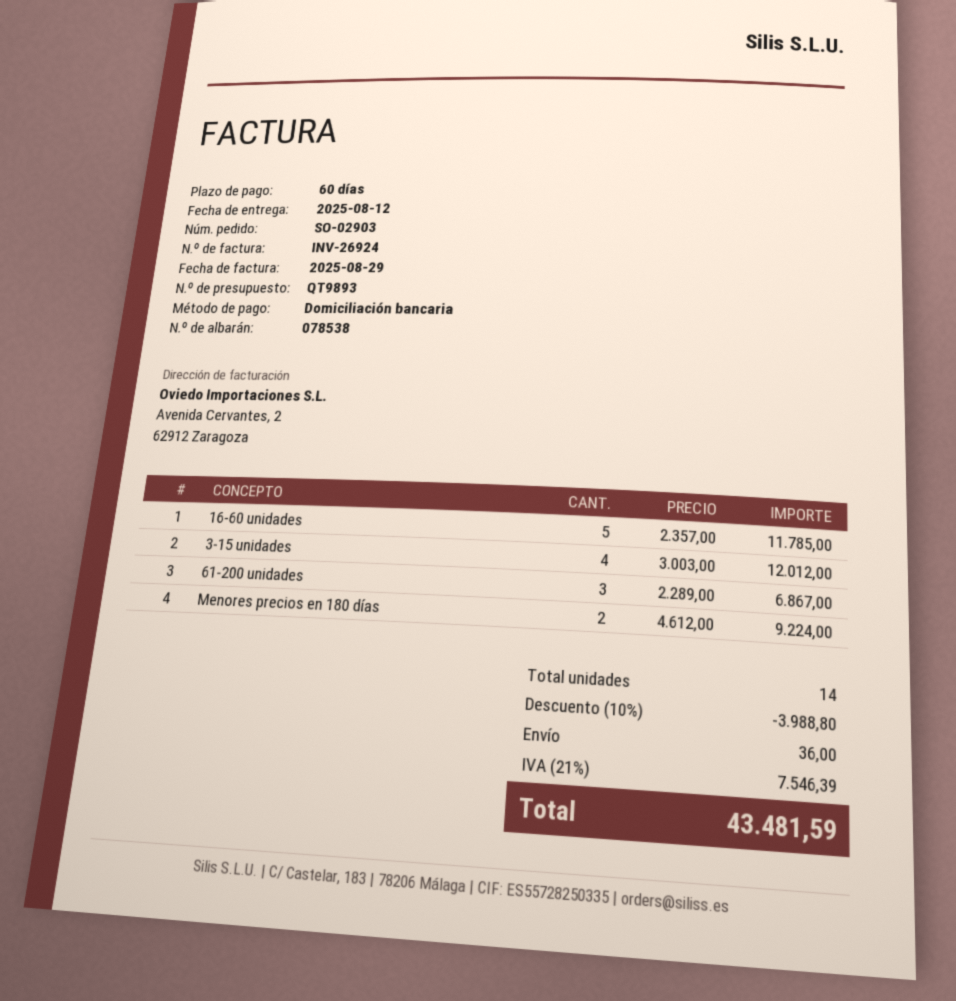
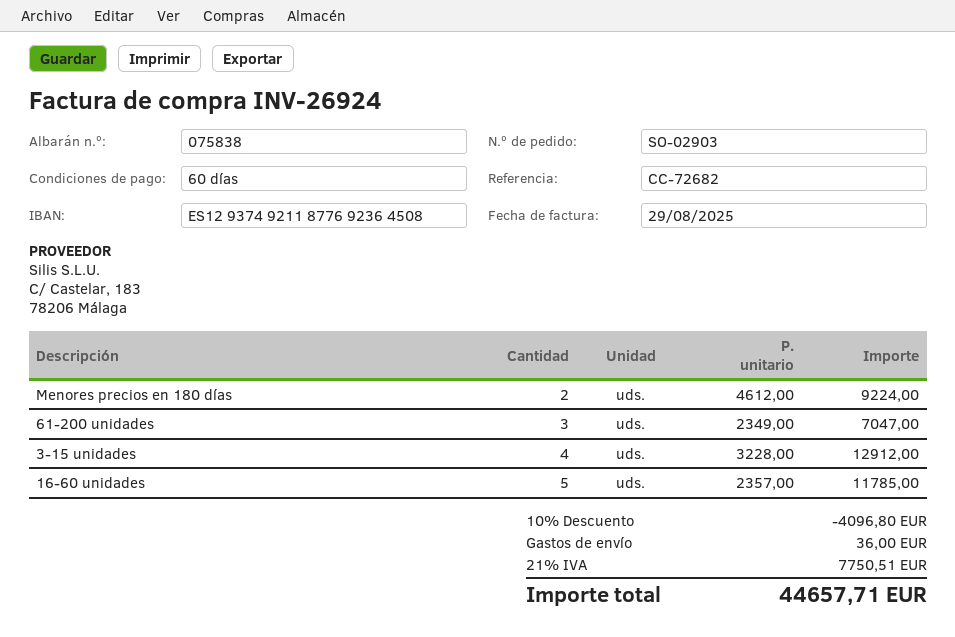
delivery note number: 078538 -> 075838
3-15 unidades: 4 x 3003.00 = 12012.00 -> 4 x 3228.00 = 12912.00
61-200 unidades: 3 x 2289.00 = 6867.00 -> 3 x 2349.00 = 7047.00
discount: 10% = 3988.80 -> 10% = 4096.80
tax: 21% = 7546.39 -> 21% = 7750.51
total: 43481.59 -> 44657.71

